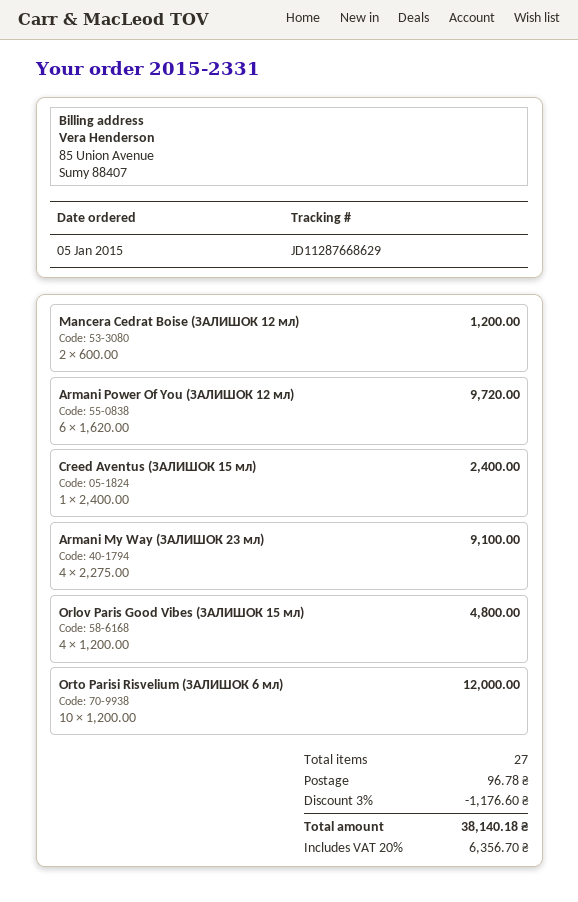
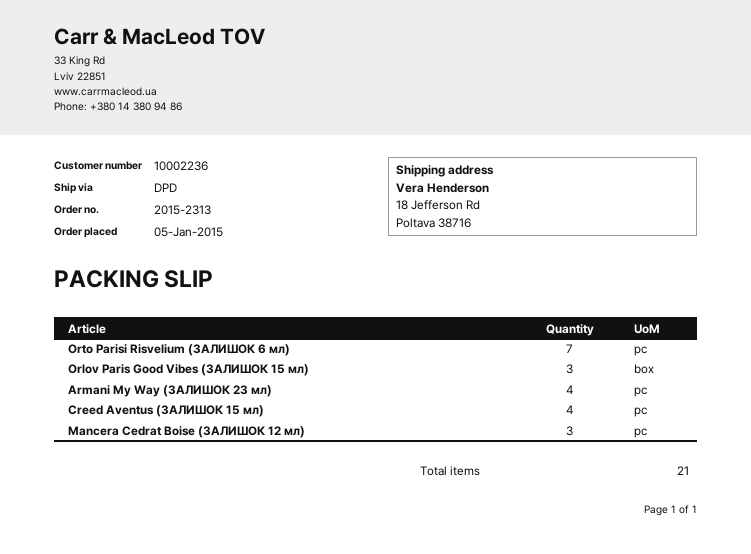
order number: 2015-2331 -> 2015-2313
Mancera Cedrat Boise (ЗАЛИШОК 12 мл): 2 -> 3
Armani Power Of You (ЗАЛИШОК 12 мл): 6 -> none
Creed Aventus (ЗАЛИШОК 15 мл): 1 -> 4
Orlov Paris Good Vibes (ЗАЛИШОК 15 мл): 4 -> 3
Orto Parisi Risvelium (ЗАЛИШОК 6 мл): 10 -> 7
total quantity: 27 -> 21

